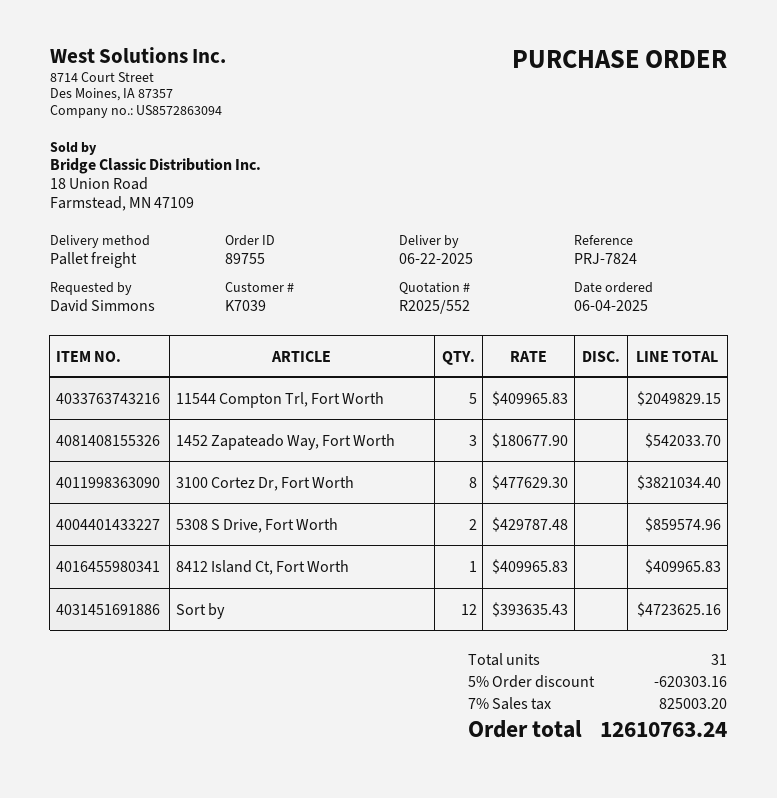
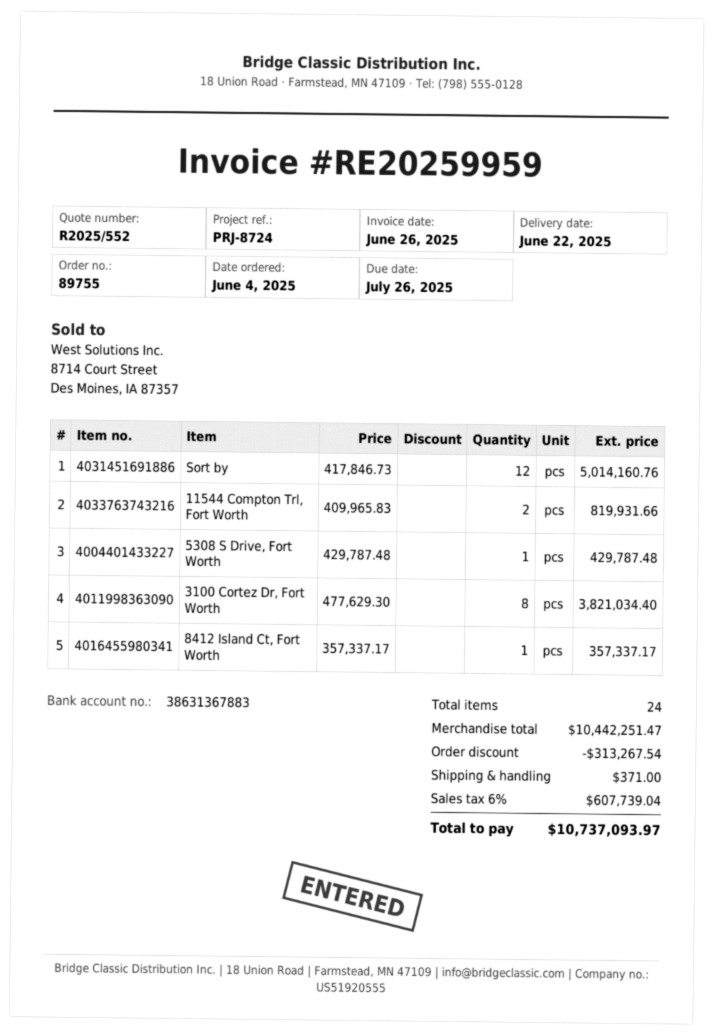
reference: PRJ-7824 -> PRJ-8724
11544 Compton Trl, Fort Worth: 5 x 409965.83 = 2049829.15 -> 2 x 409965.83 = 819931.66
1452 Zapateado Way, Fort Worth: 3 x 180677.90 = 542033.70 -> none
5308 S Drive, Fort Worth: 2 x 429787.48 = 859574.96 -> 1 x 429787.48 = 429787.48
8412 Island Ct, Fort Worth: 1 x 409965.83 = 409965.83 -> 1 x 357337.17 = 357337.17
Sort by: 12 x 393635.43 = 4723625.16 -> 12 x 417846.73 = 5014160.76
total quantity: 31 -> 24
discount: 620303.16 -> 313267.54
shipping: none -> 371.00
tax: 7% = 825003.20 -> 6% = 607739.04
total: 12610763.24 -> 10737093.97

